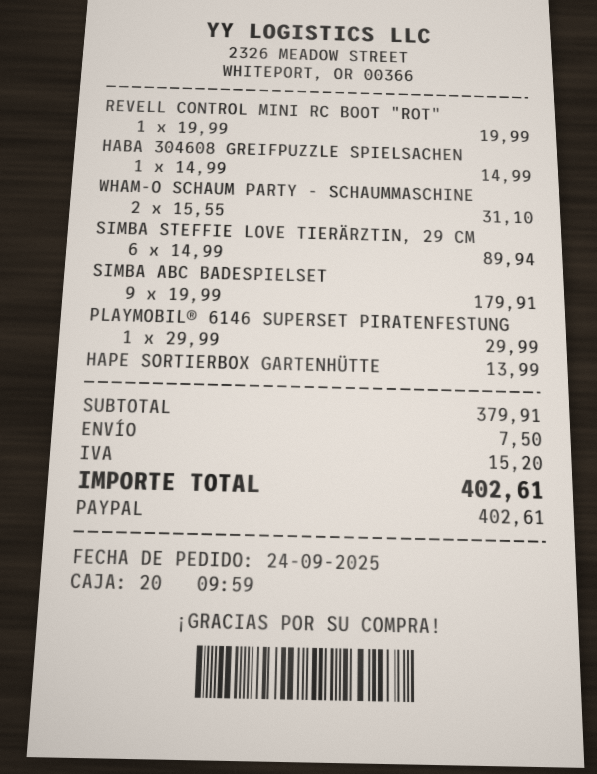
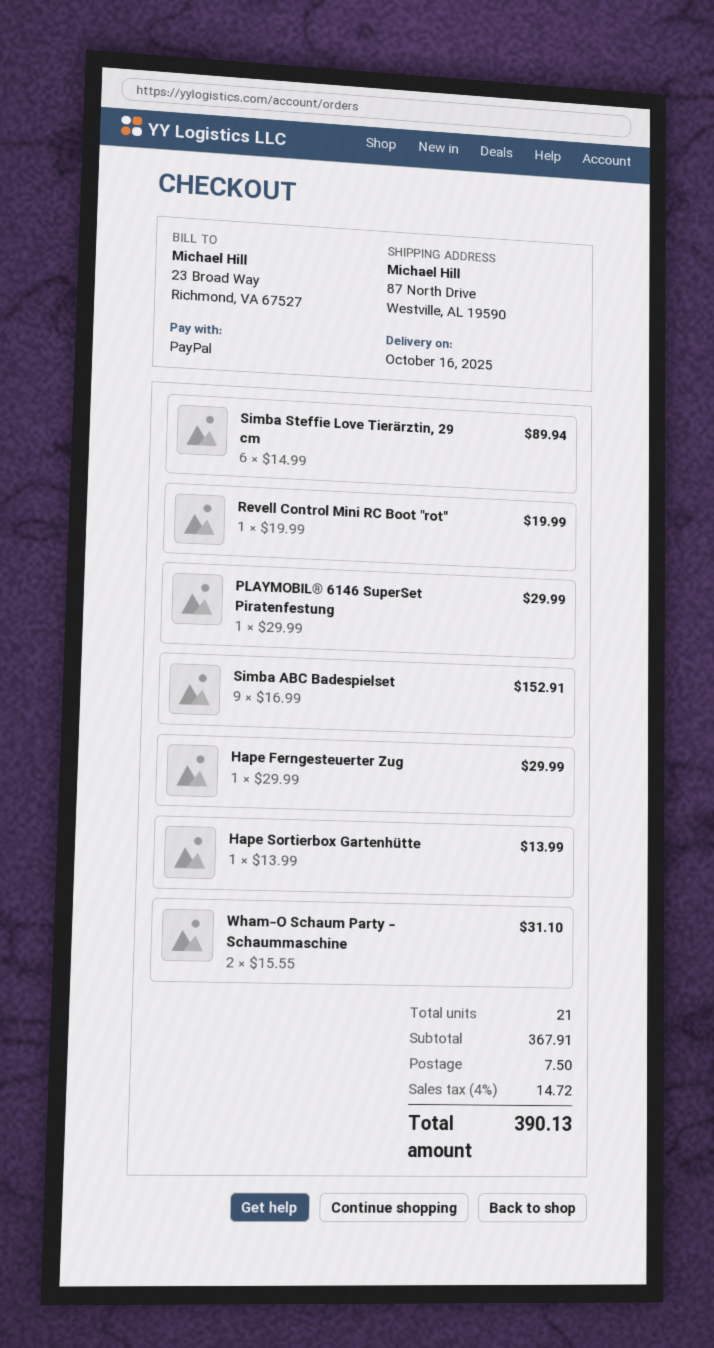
HABA 304608 GREIFPUZZLE SPIELSACHEN: 1 x 14.99 = 14.99 -> none
SIMBA ABC BADESPIELSET: 9 x 19.99 = 179.91 -> 9 x 16.99 = 152.91
Hape Ferngesteuerter Zug: none -> 1 x 29.99 = 29.99
subtotal: 379.91 -> 367.91
tax: 15.20 -> 14.72
total: 402.61 -> 390.13

